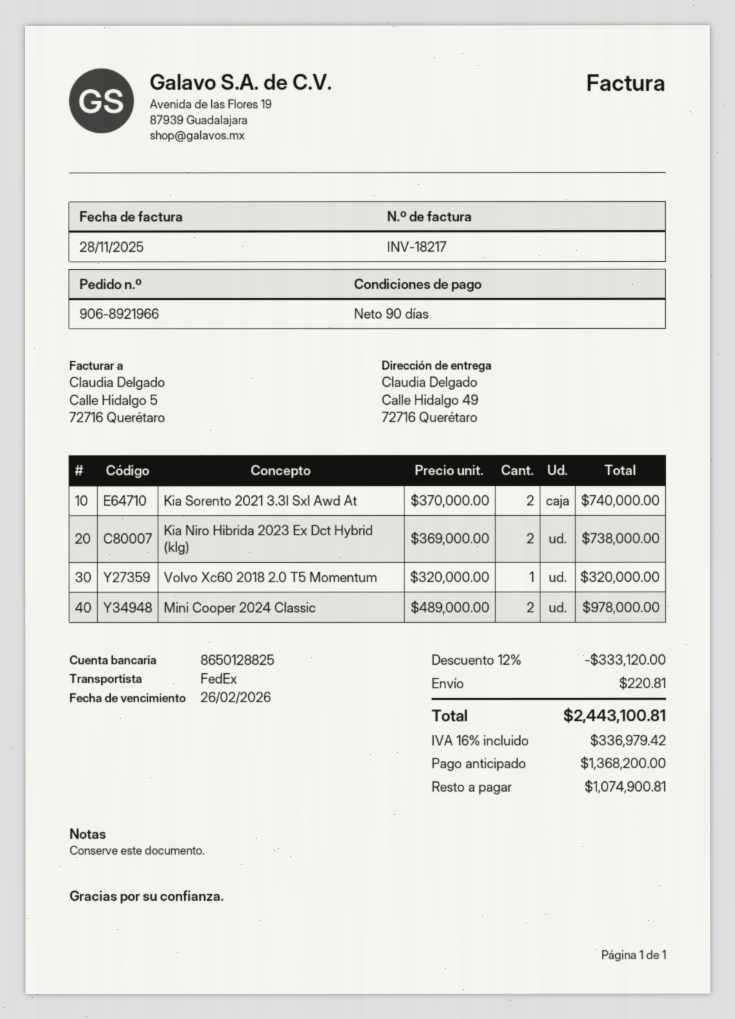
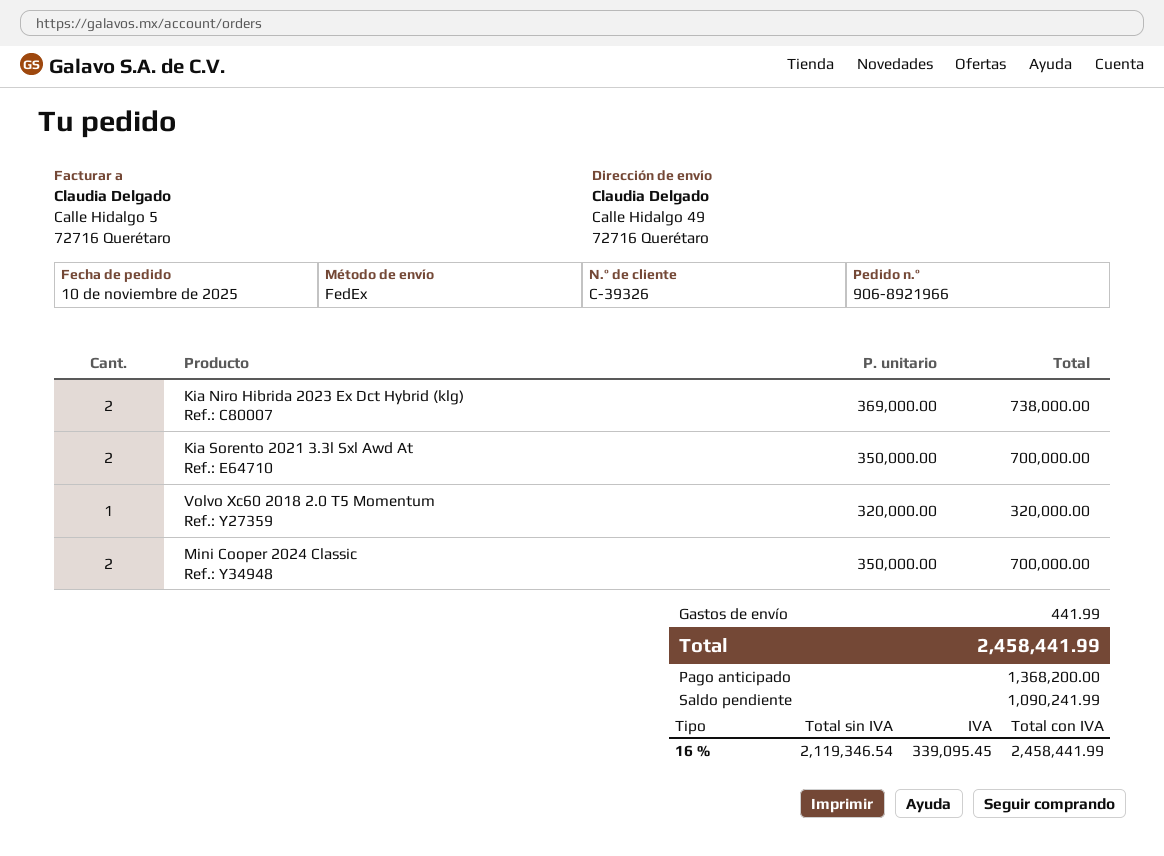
Kia Sorento 2021 3.3l Sxl Awd At: 2 x 370000.00 = 740000.00 -> 2 x 350000.00 = 700000.00
Mini Cooper 2024 Classic: 2 x 489000.00 = 978000.00 -> 2 x 350000.00 = 700000.00
discount: 12% = 333120.00 -> none
shipping: 220.81 -> 441.99
tax: 16% = 336979.42 -> 16% = 339095.45
total: 2443100.81 -> 2458441.99
balance: 1074900.81 -> 1090241.99

